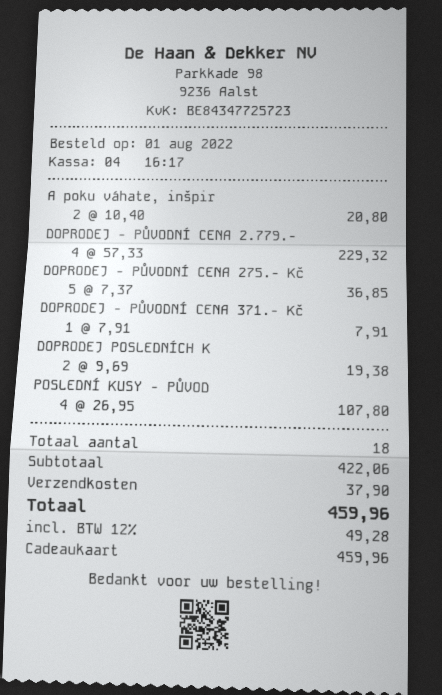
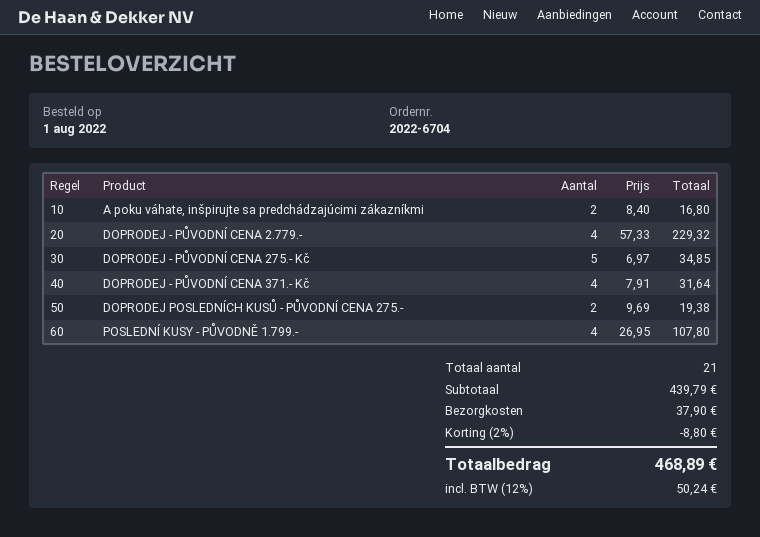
A poku váhate, inšpir: 2 x 10.40 = 20.80 -> 2 x 8.40 = 16.80
DOPRODEJ - PŮVODNÍ CENA 275.- Kč: 5 x 7.37 = 36.85 -> 5 x 6.97 = 34.85
DOPRODEJ - PŮVODNÍ CENA 371.- Kč: 1 x 7.91 = 7.91 -> 4 x 7.91 = 31.64
total quantity: 18 -> 21
subtotal: 422.06 -> 439.79
discount: none -> 2% = 8.80
tax: 12% = 49.28 -> 12% = 50.24
total: 459.96 -> 468.89

